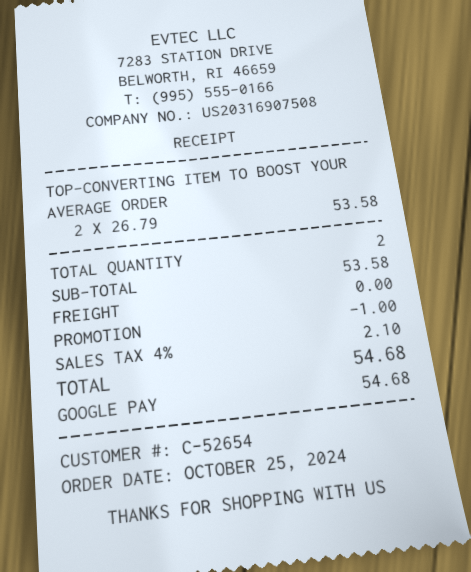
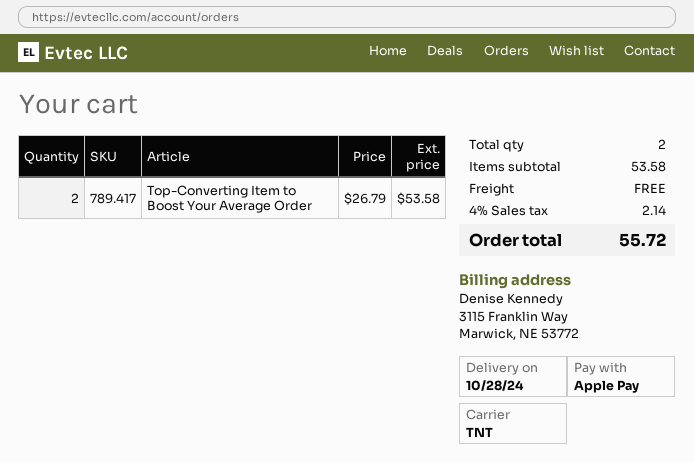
payment method: Google Pay -> Apple Pay
discount: 1.00 -> none
tax: 4% = 2.10 -> 4% = 2.14
total: 54.68 -> 55.72

